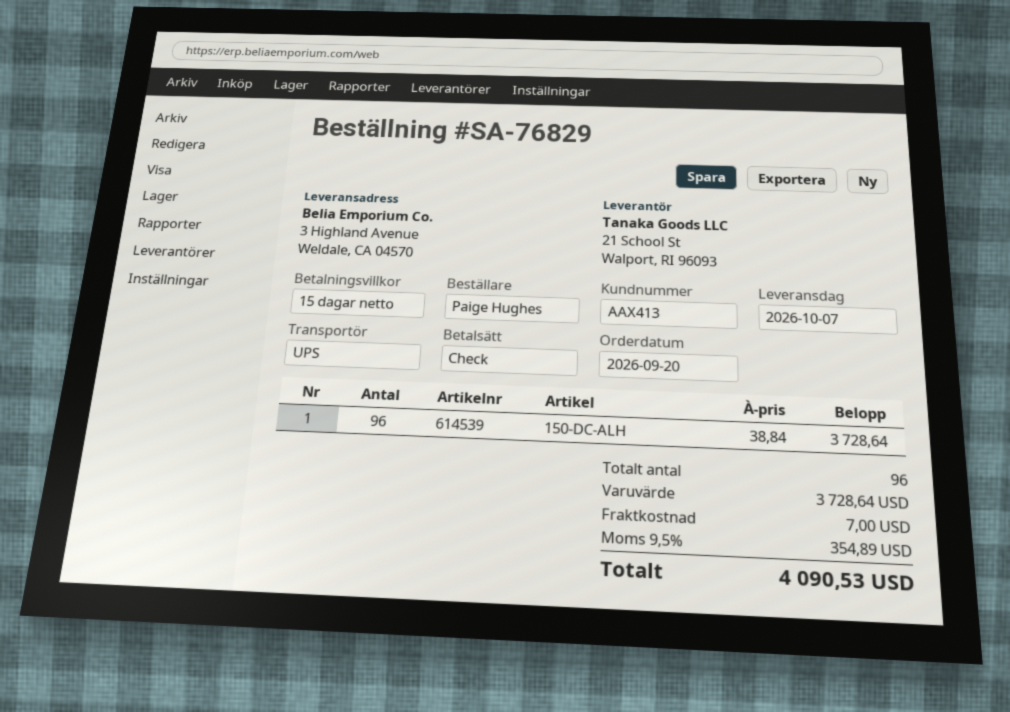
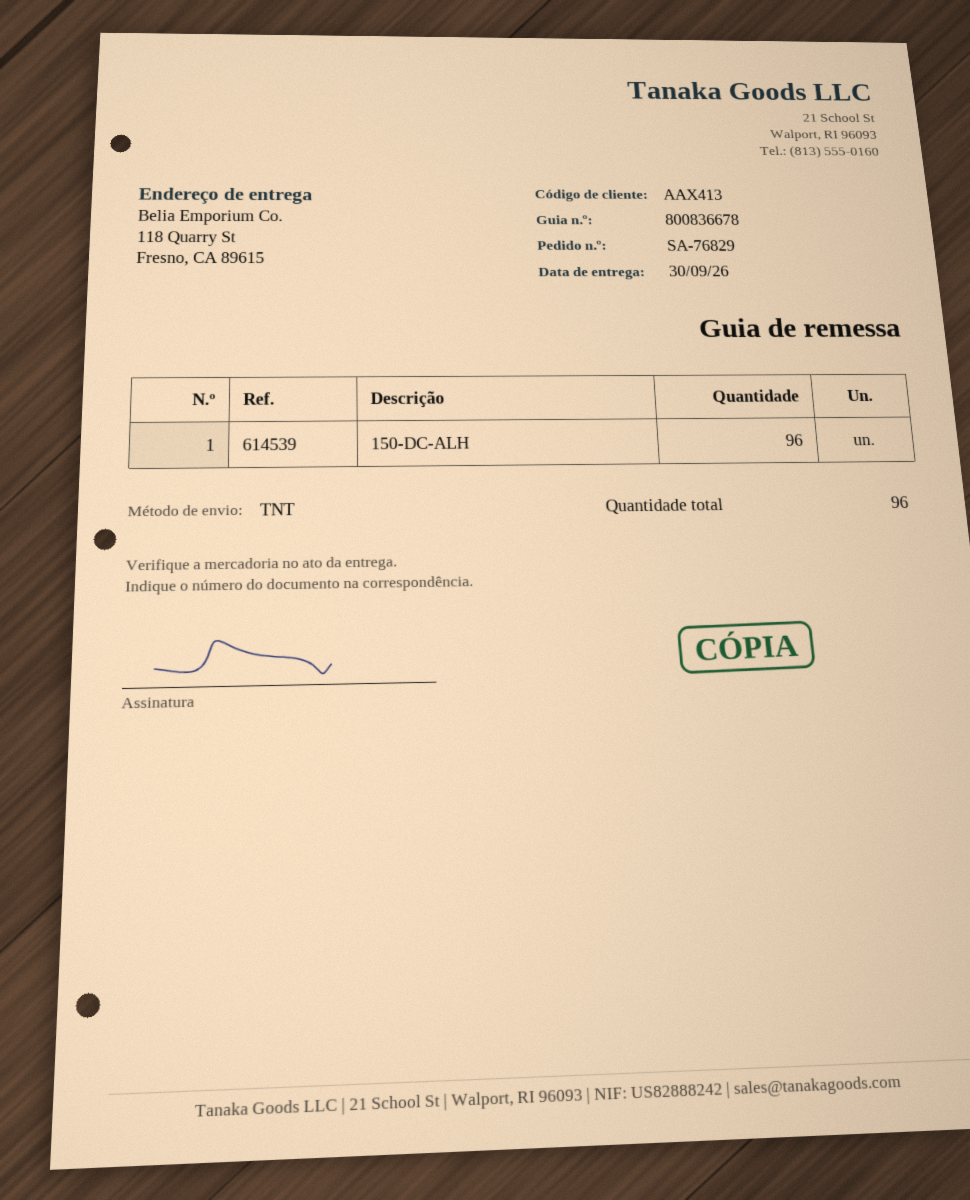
delivery date: 2026-10-07 -> 2026-09-30
shipping method: UPS -> TNT
ship to: 3 Highland Avenue, Weldale, CA 04570 -> 118 Quarry St, Fresno, CA 89615

